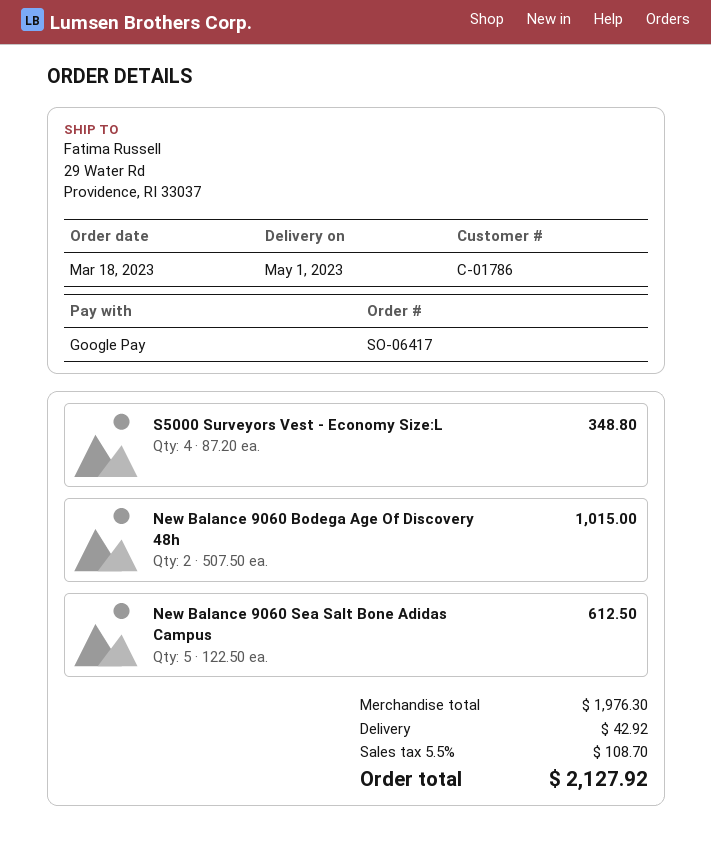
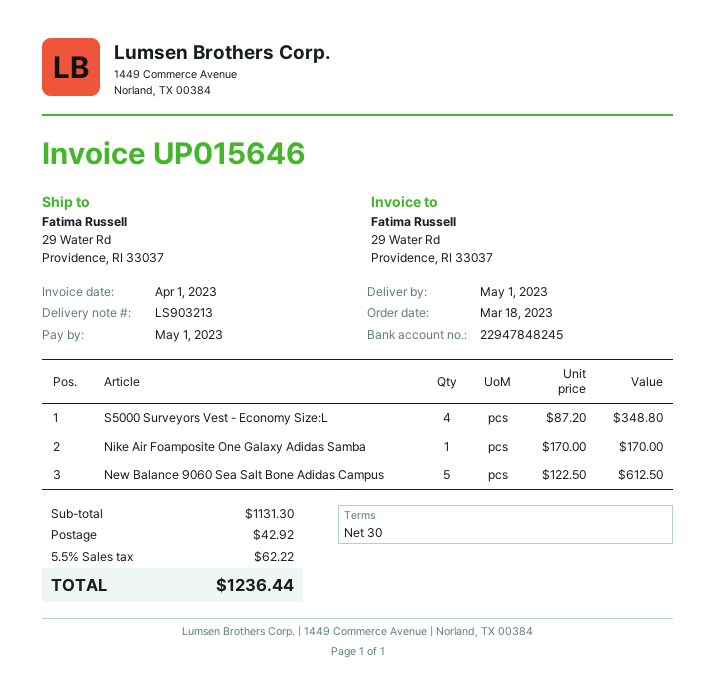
New Balance 9060 Bodega Age Of Discovery 48h: 2 x 507.50 = 1015.00 -> none
Nike Air Foamposite One Galaxy Adidas Samba: none -> 1 x 170.00 = 170.00
subtotal: 1976.30 -> 1131.30
tax: 5.5% = 108.70 -> 5.5% = 62.22
total: 2127.92 -> 1236.44

